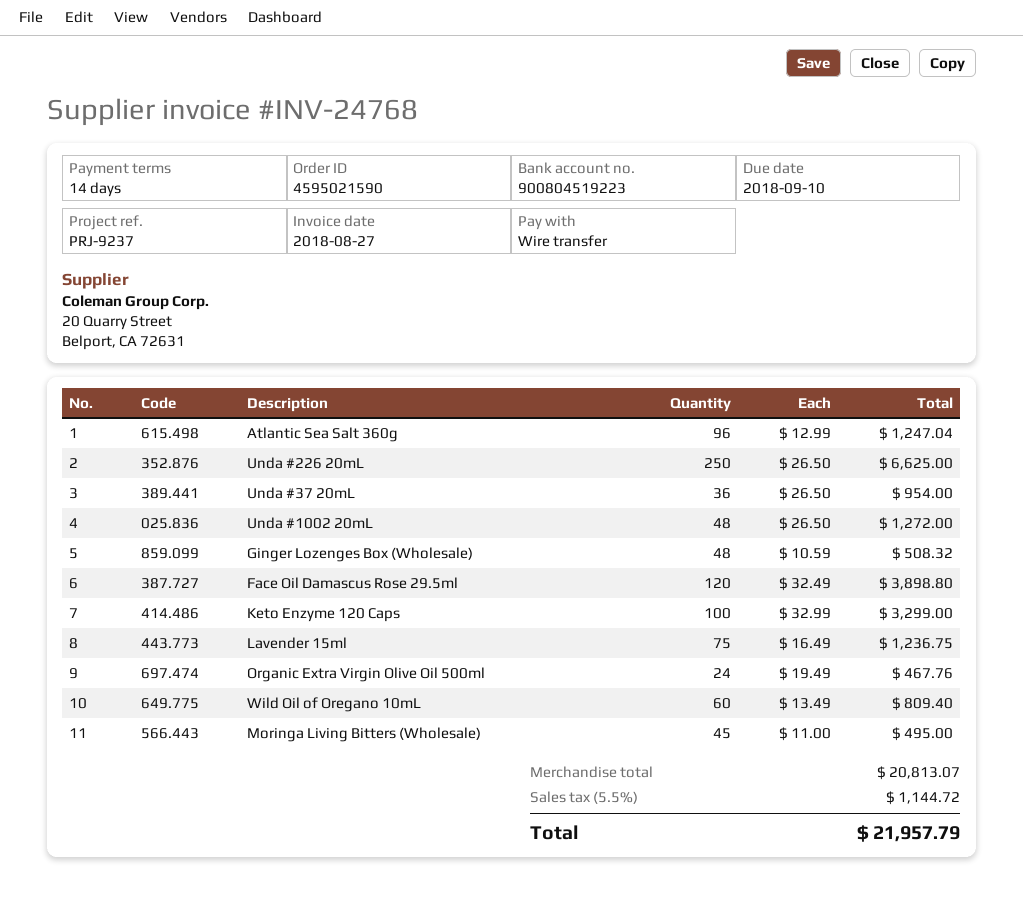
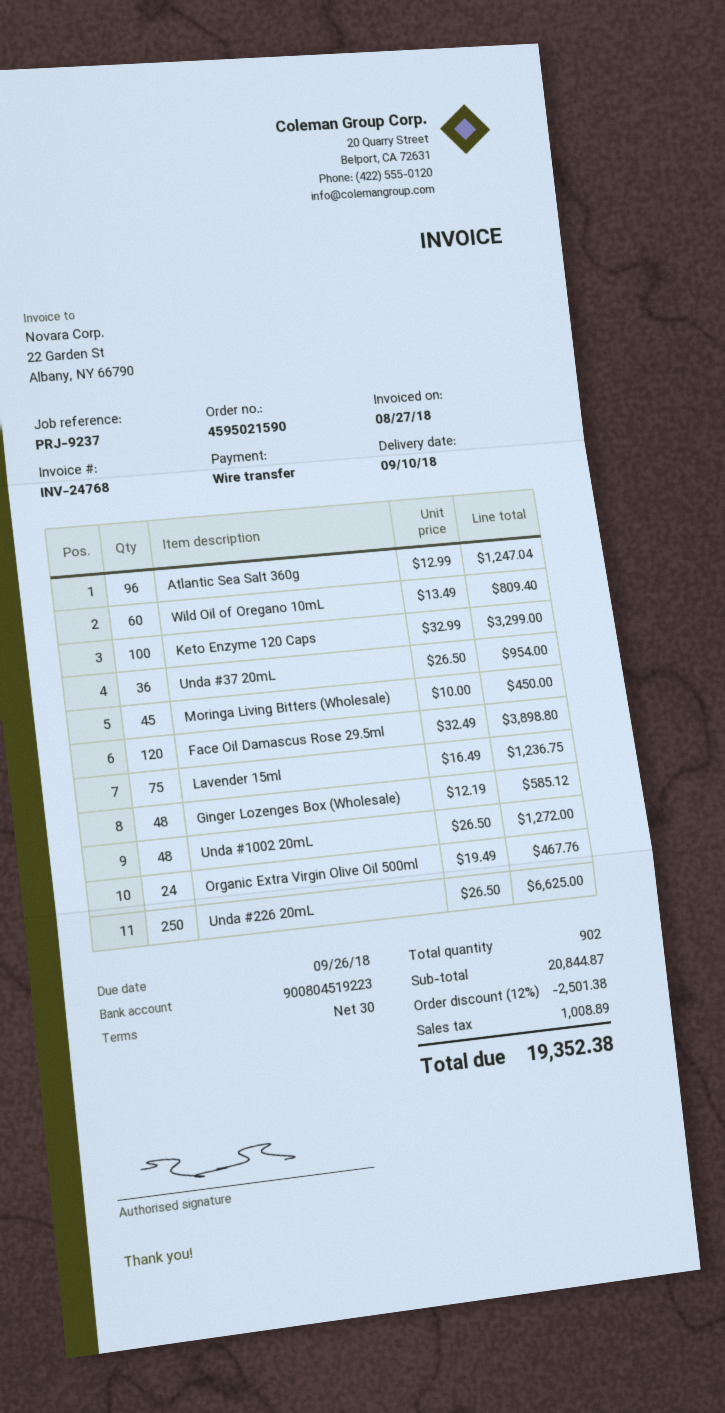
payment terms: 14 days -> 30 days
due date: 2018-09-10 -> 2018-09-26
Ginger Lozenges Box (Wholesale): 48 x 10.59 = 508.32 -> 48 x 12.19 = 585.12
Moringa Living Bitters (Wholesale): 45 x 11.00 = 495.00 -> 45 x 10.00 = 450.00
subtotal: 20813.07 -> 20844.87
discount: none -> 12% = 2501.38
tax: 1144.72 -> 1008.89
total: 21957.79 -> 19352.38

